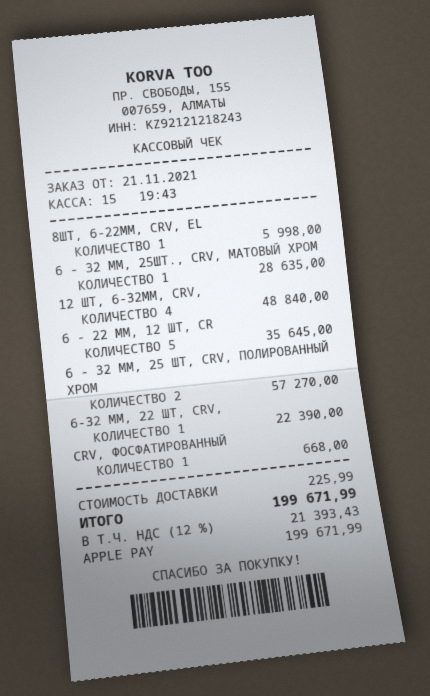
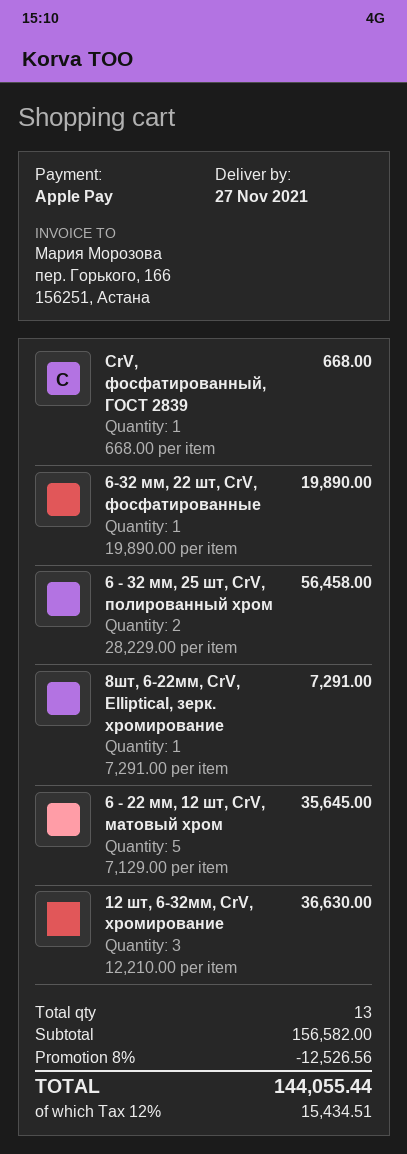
8ШТ, 6-22ММ, CRV, EL: 1 for 5998.00 -> 1 for 7291.00
6 - 32 ММ, 25ШТ., CRV, МАТОВЫЙ ХРОМ: 1 for 28635.00 -> none
12 ШТ, 6-32ММ, CRV,: 4 for 48840.00 -> 3 for 36630.00
6 - 32 ММ, 25 ШТ, CRV, ПОЛИРОВАННЫЙ ХРОМ: 2 for 57270.00 -> 2 for 56458.00
6-32 ММ, 22 ШТ, CRV,: 1 for 22390.00 -> 1 for 19890.00
discount: none -> 8% = 12526.56
shipping: 225.99 -> none
tax: 12% = 21393.43 -> 12% = 15434.51
total: 199671.99 -> 144055.44

